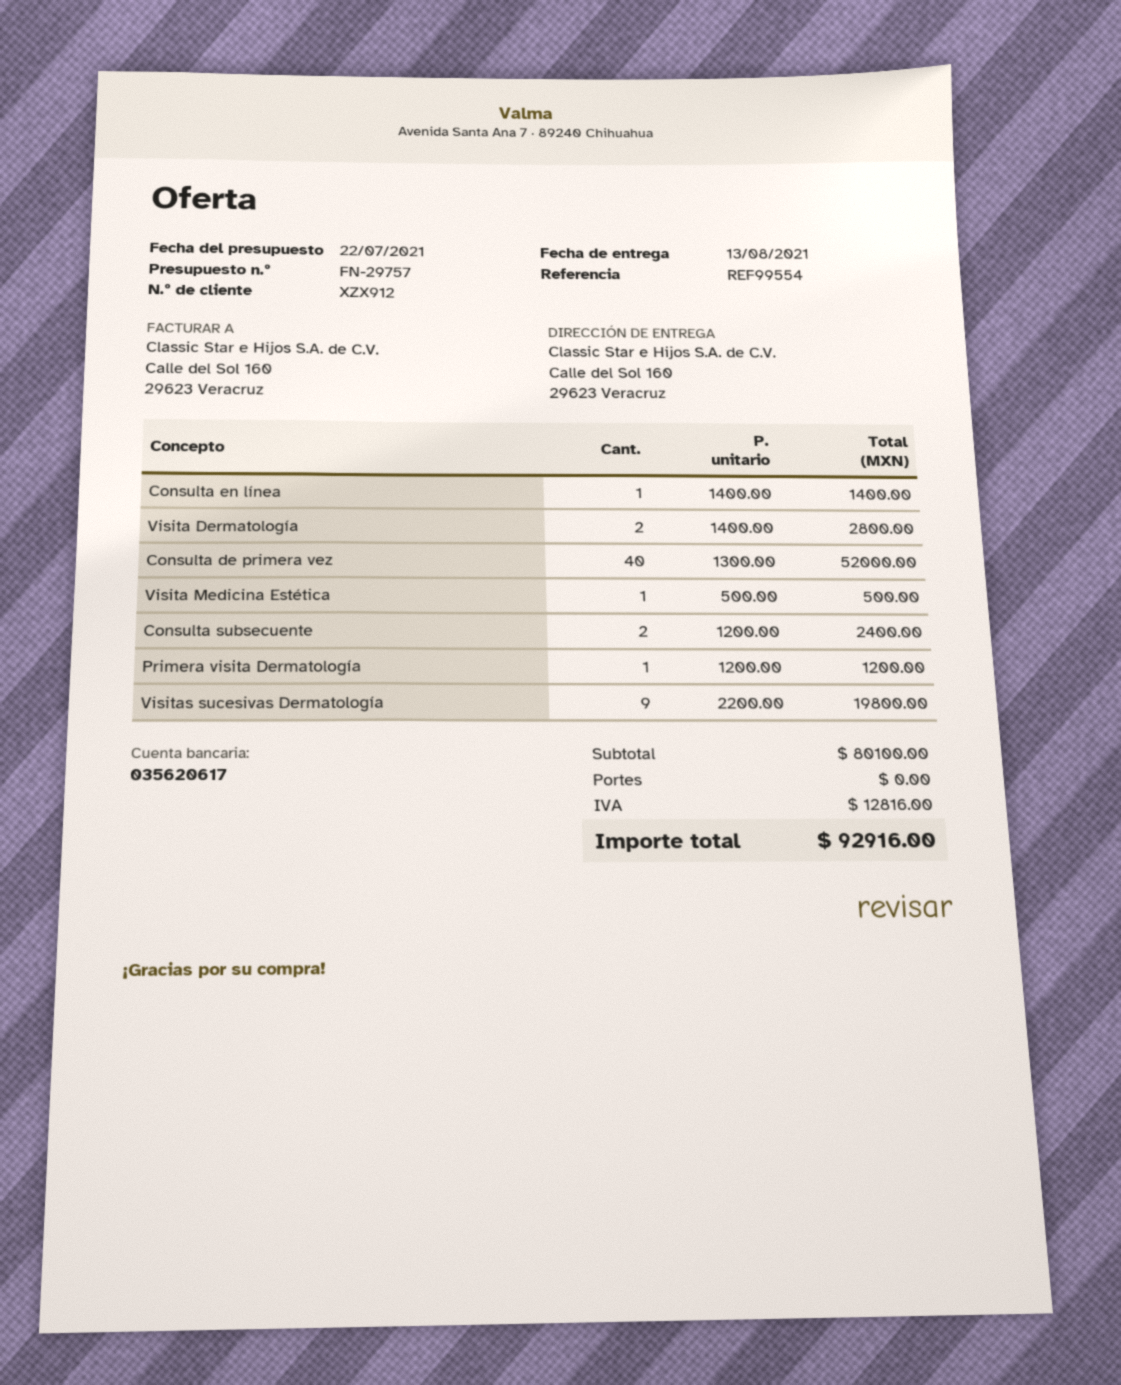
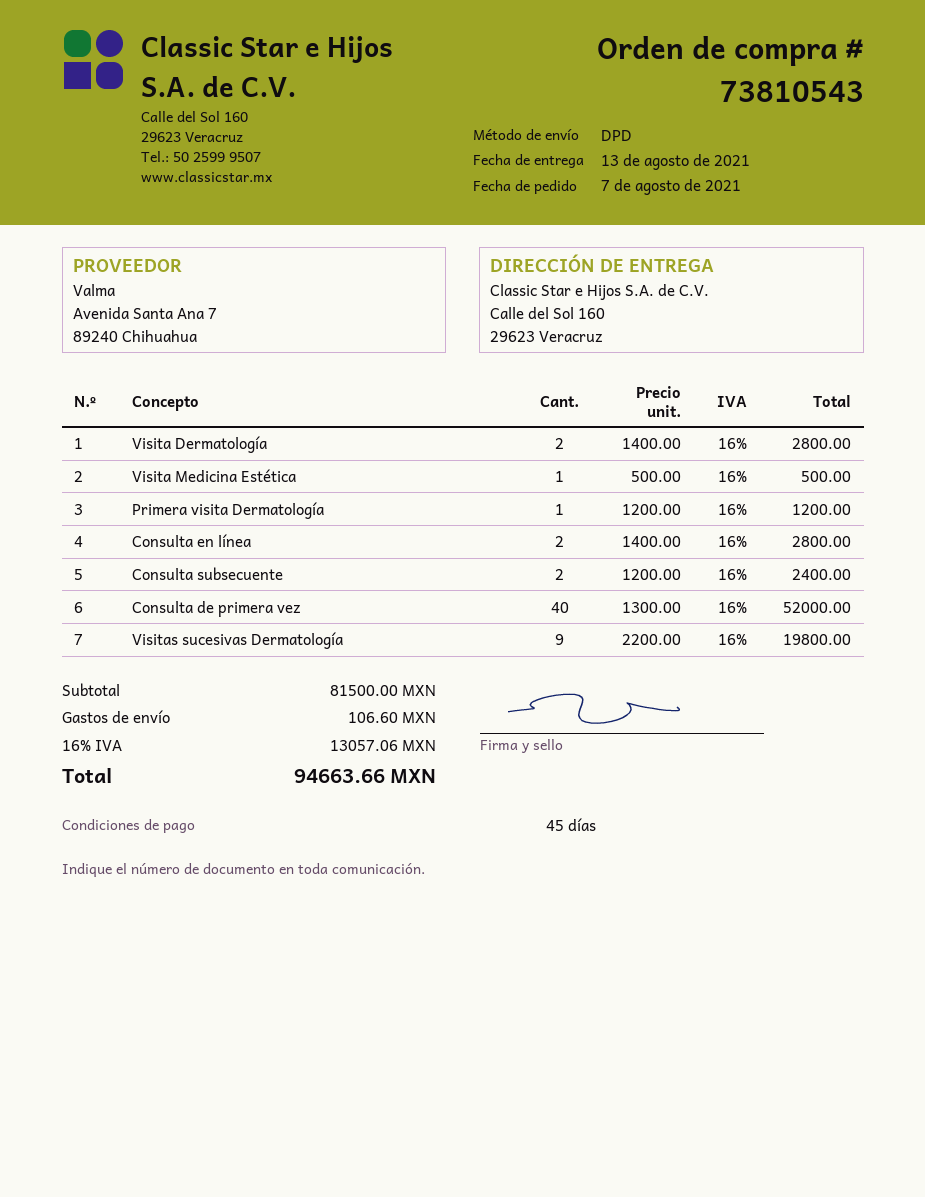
Consulta en línea: 1 x 1400.00 = 1400.00 -> 2 x 1400.00 = 2800.00
subtotal: 80100.00 -> 81500.00
shipping: 0.00 -> 106.60
tax: 12816.00 -> 13057.06
total: 92916.00 -> 94663.66

